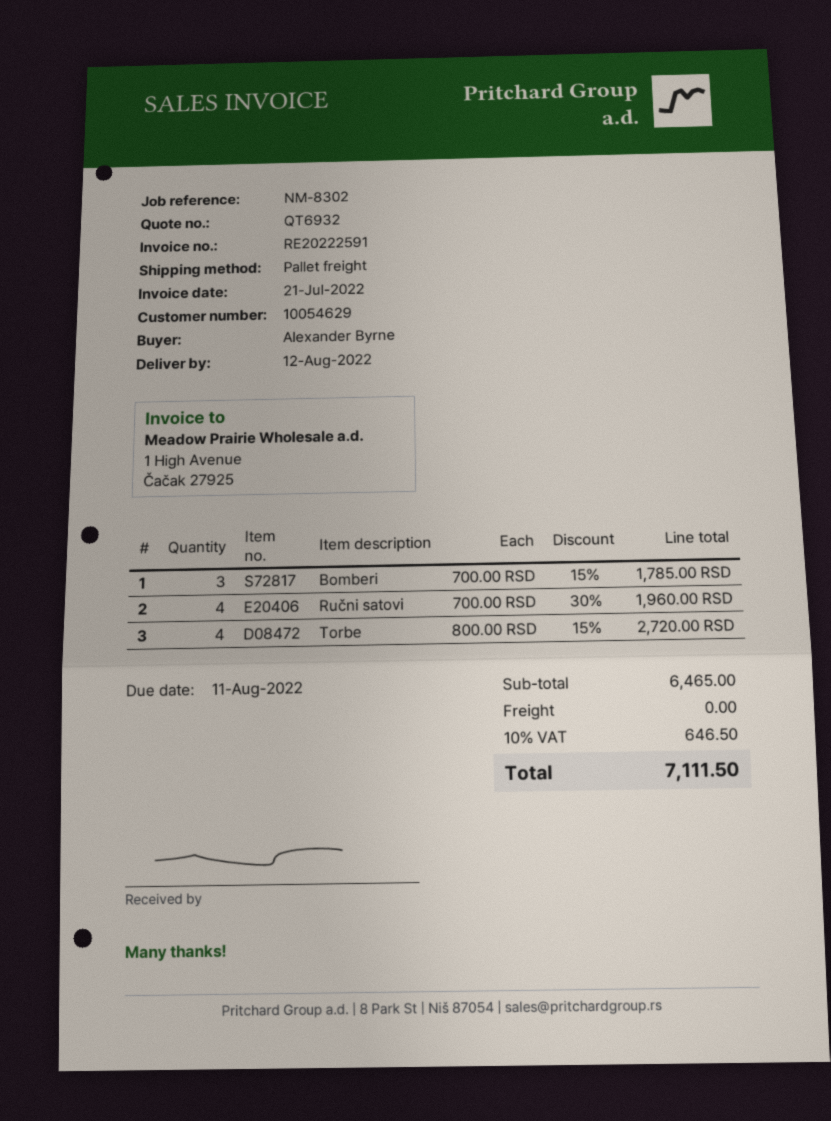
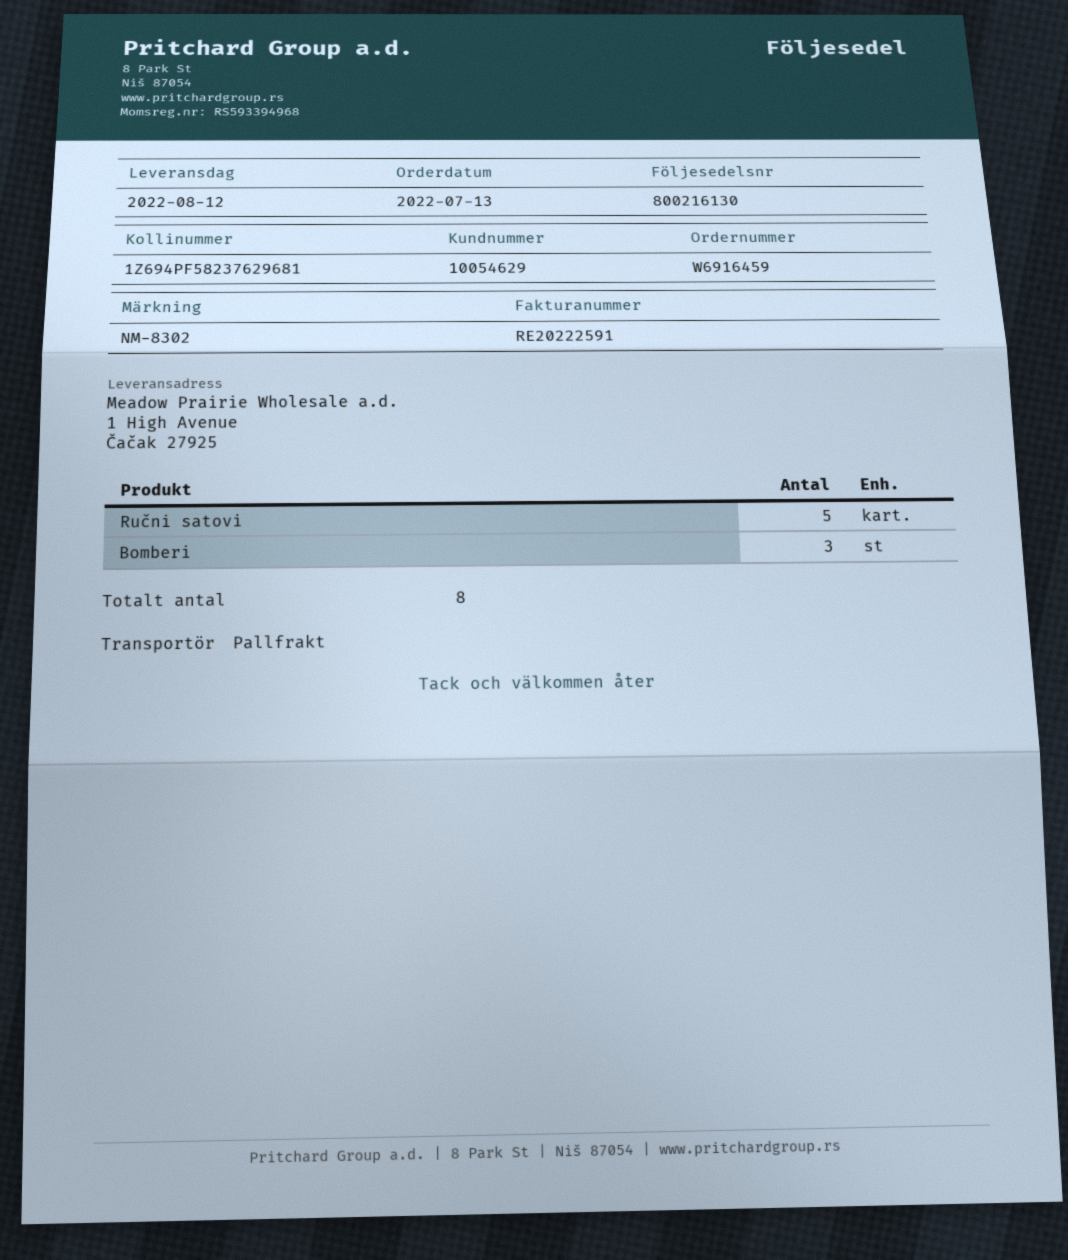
Ručni satovi: 4 -> 5
Torbe: 4 -> none

